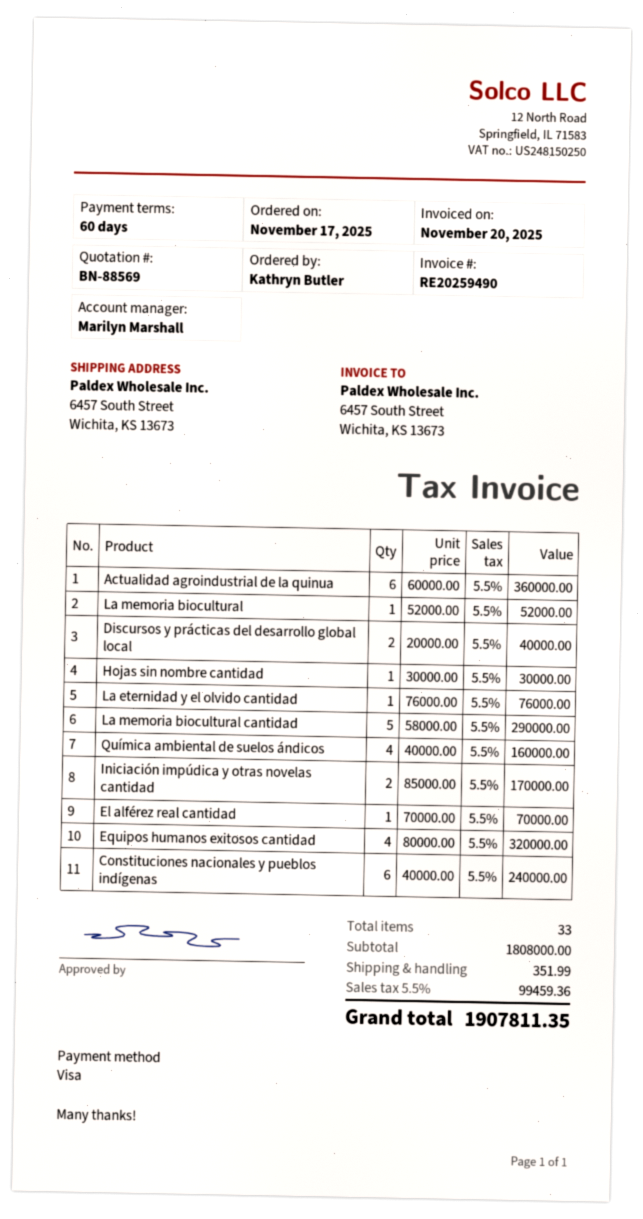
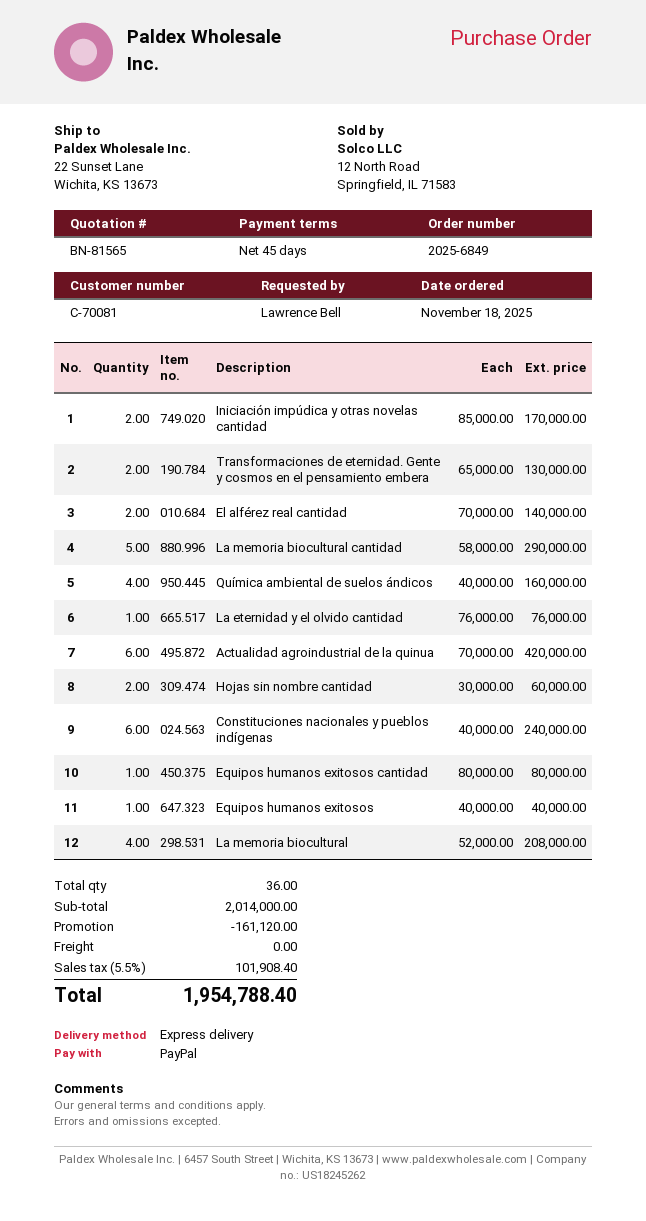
quote number: BN-88569 -> BN-81565
order date: 2025-11-17 -> 2025-11-18
payment terms: 60 days -> 45 days
ordered by: Kathryn Butler -> Lawrence Bell
payment method: Visa -> PayPal
ship to: 6457 South Street, Wichita, KS 13673 -> 22 Sunset Lane, Wichita, KS 13673
Actualidad agroindustrial de la quinua: 6 x 60000.00 = 360000.00 -> 6 x 70000.00 = 420000.00
La memoria biocultural: 1 x 52000.00 = 52000.00 -> 4 x 52000.00 = 208000.00
Discursos y prácticas del desarrollo global local: 2 x 20000.00 = 40000.00 -> none
Hojas sin nombre cantidad: 1 x 30000.00 = 30000.00 -> 2 x 30000.00 = 60000.00
El alférez real cantidad: 1 x 70000.00 = 70000.00 -> 2 x 70000.00 = 140000.00
Equipos humanos exitosos cantidad: 4 x 80000.00 = 320000.00 -> 1 x 80000.00 = 80000.00
Transformaciones de eternidad. Gente y cosmos en el pensamiento embera: none -> 2 x 65000.00 = 130000.00
Equipos humanos exitosos: none -> 1 x 40000.00 = 40000.00
total quantity: 33 -> 36
subtotal: 1808000.00 -> 2014000.00
discount: none -> 161120.00
shipping: 351.99 -> 0.00
tax: 5.5% = 99459.36 -> 5.5% = 101908.40
total: 1907811.35 -> 1954788.40

